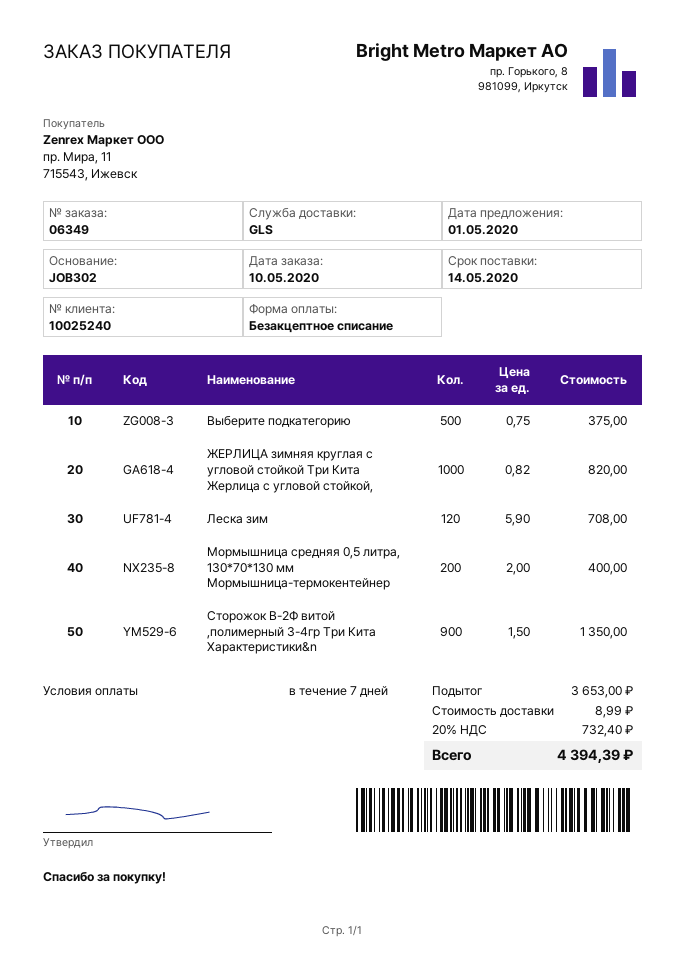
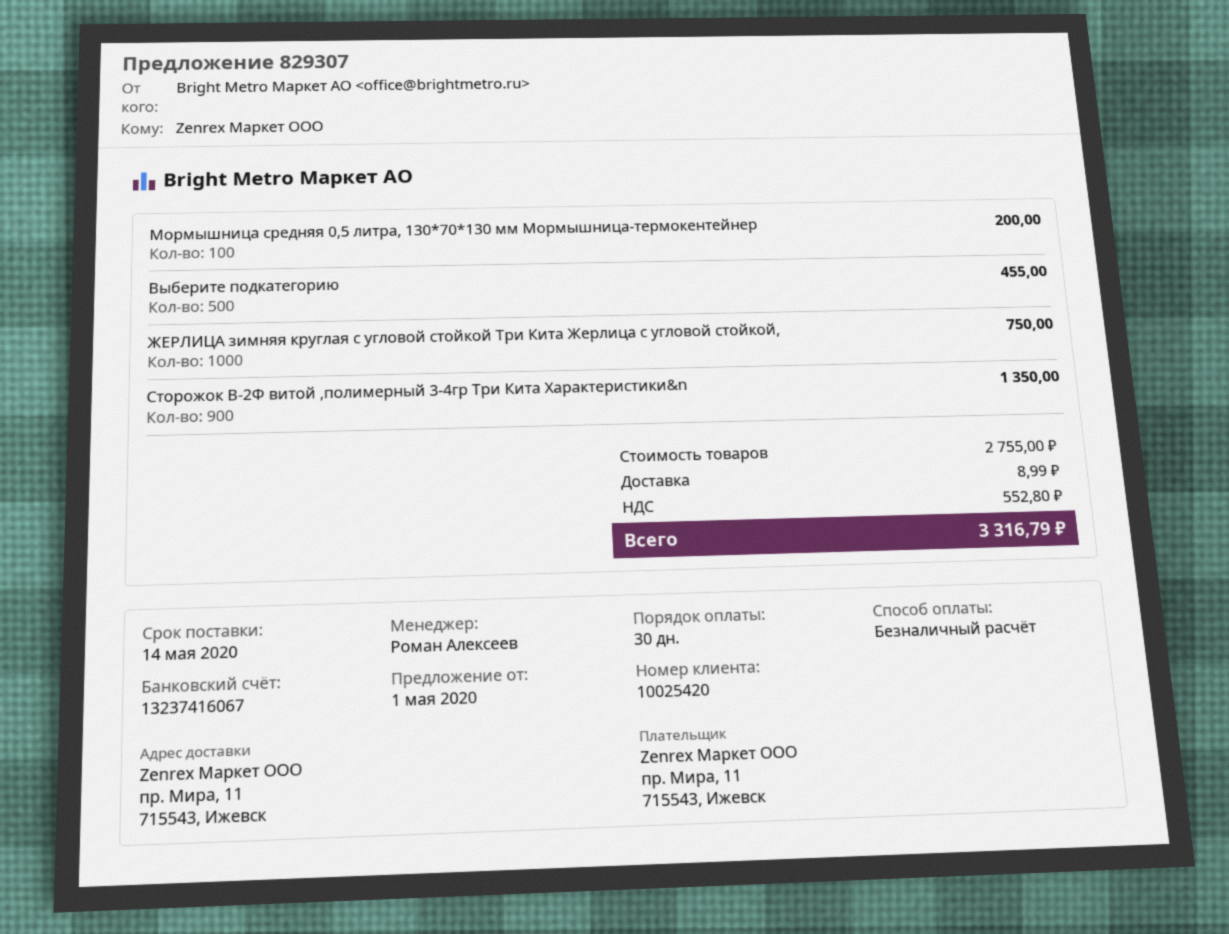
payment terms: 7 days -> 30 days
customer number: 10025240 -> 10025420
payment method: direct debit -> bank transfer
Выберите подкатегорию: 500 for 375.00 -> 500 for 455.00
ЖЕРЛИЦА зимняя круглая с угловой стойкой Три Кита Жерлица с угловой стойкой,: 1000 for 820.00 -> 1000 for 750.00
Леска зим: 120 for 708.00 -> none
Мормышница средняя 0,5 литра, 130*70*130 мм Мормышница-термокентейнер: 200 for 400.00 -> 100 for 200.00
subtotal: 3653.00 -> 2755.00
tax: 732.40 -> 552.80
total: 4394.39 -> 3316.79

